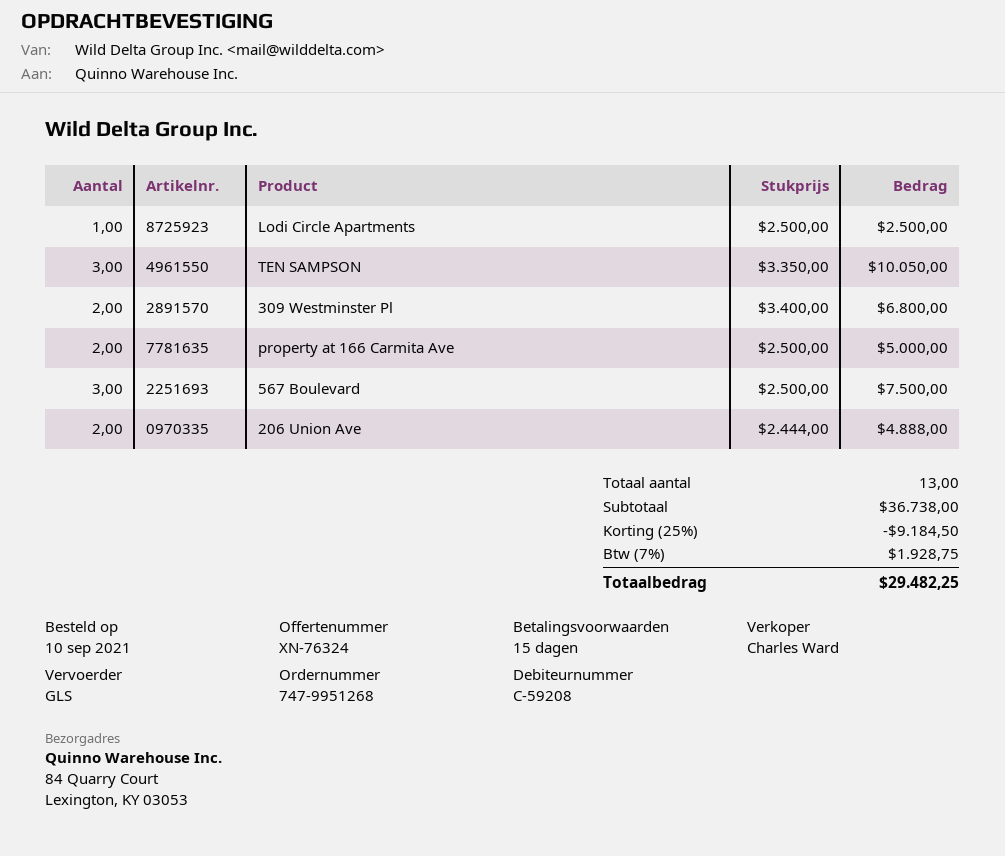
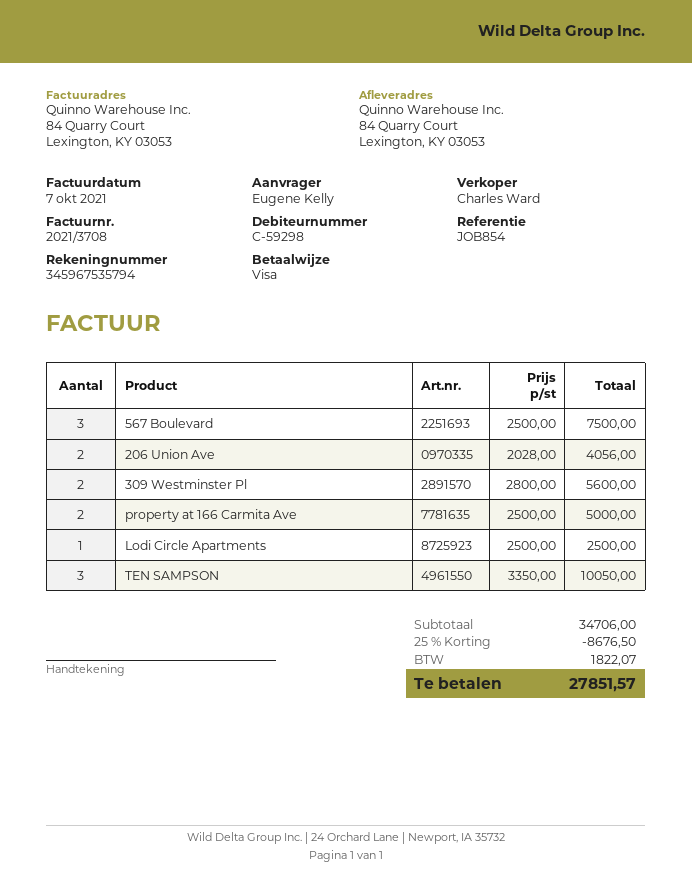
customer number: C-59208 -> C-59298
309 Westminster Pl: 2 x 3400.00 = 6800.00 -> 2 x 2800.00 = 5600.00
206 Union Ave: 2 x 2444.00 = 4888.00 -> 2 x 2028.00 = 4056.00
subtotal: 36738.00 -> 34706.00
discount: 25% = 9184.50 -> 25% = 8676.50
tax: 1928.75 -> 1822.07
total: 29482.25 -> 27851.57

